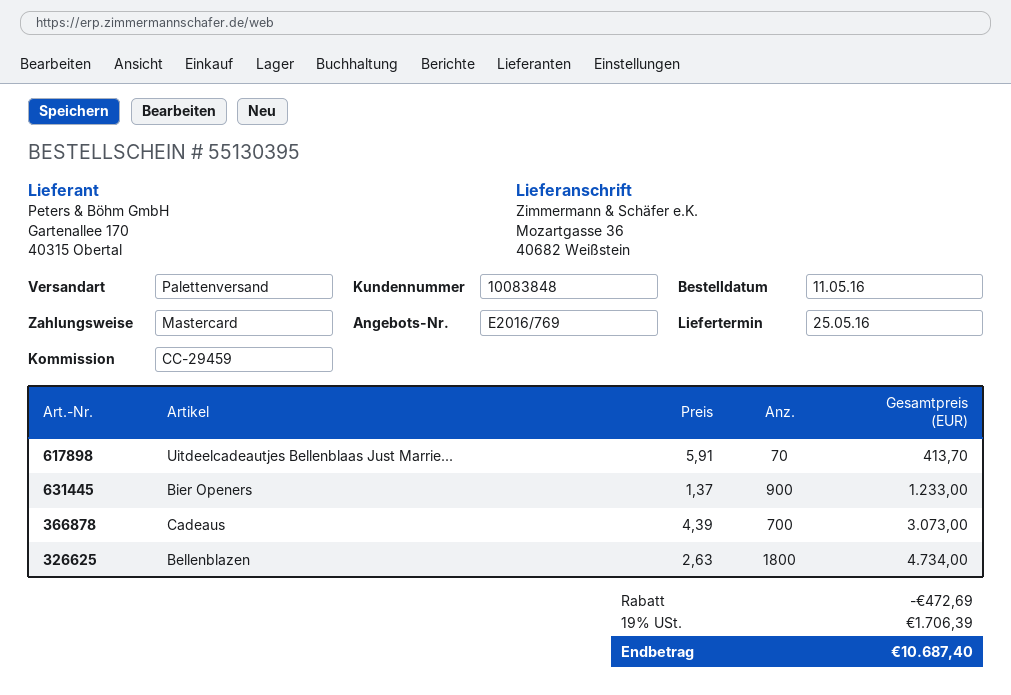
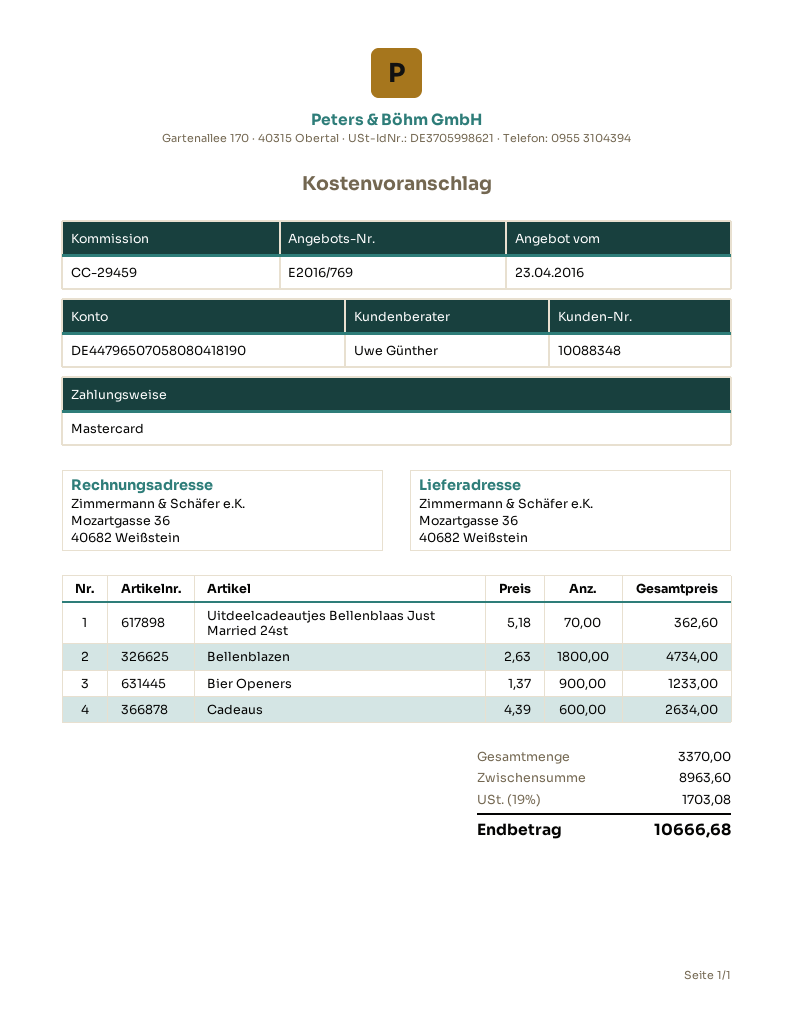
customer number: 10083848 -> 10088348
Uitdeelcadeautjes Bellenblaas Just Marrie...: 70 x 5.91 = 413.70 -> 70 x 5.18 = 362.60
Cadeaus: 700 x 4.39 = 3073.00 -> 600 x 4.39 = 2634.00
discount: 472.69 -> none
tax: 19% = 1706.39 -> 19% = 1703.08
total: 10687.40 -> 10666.68

